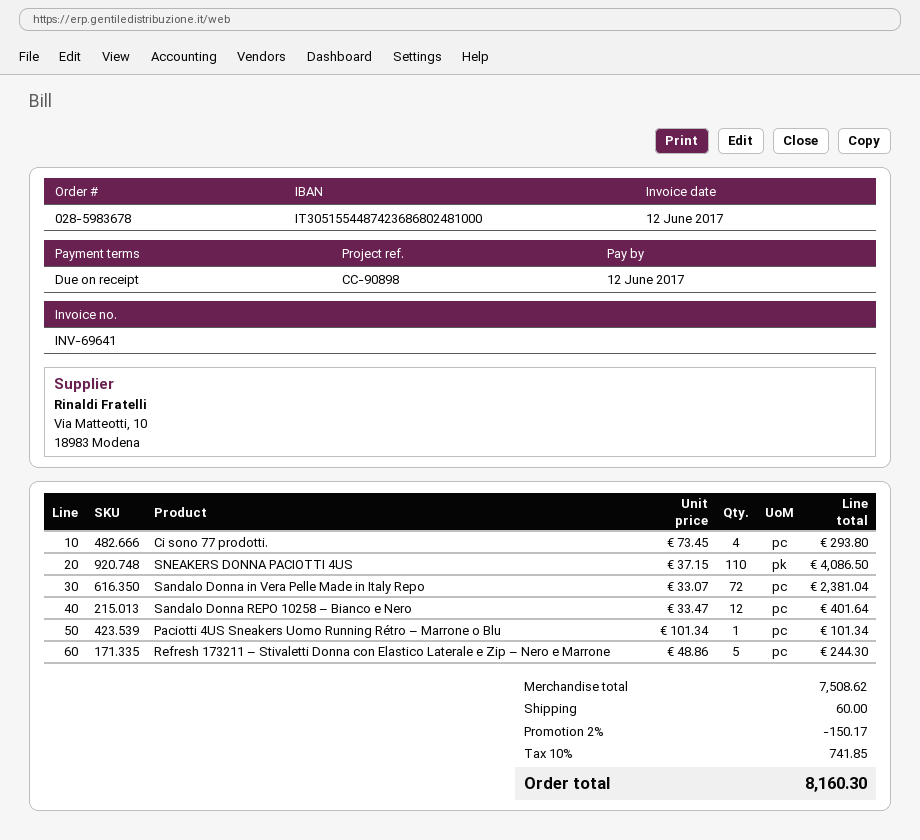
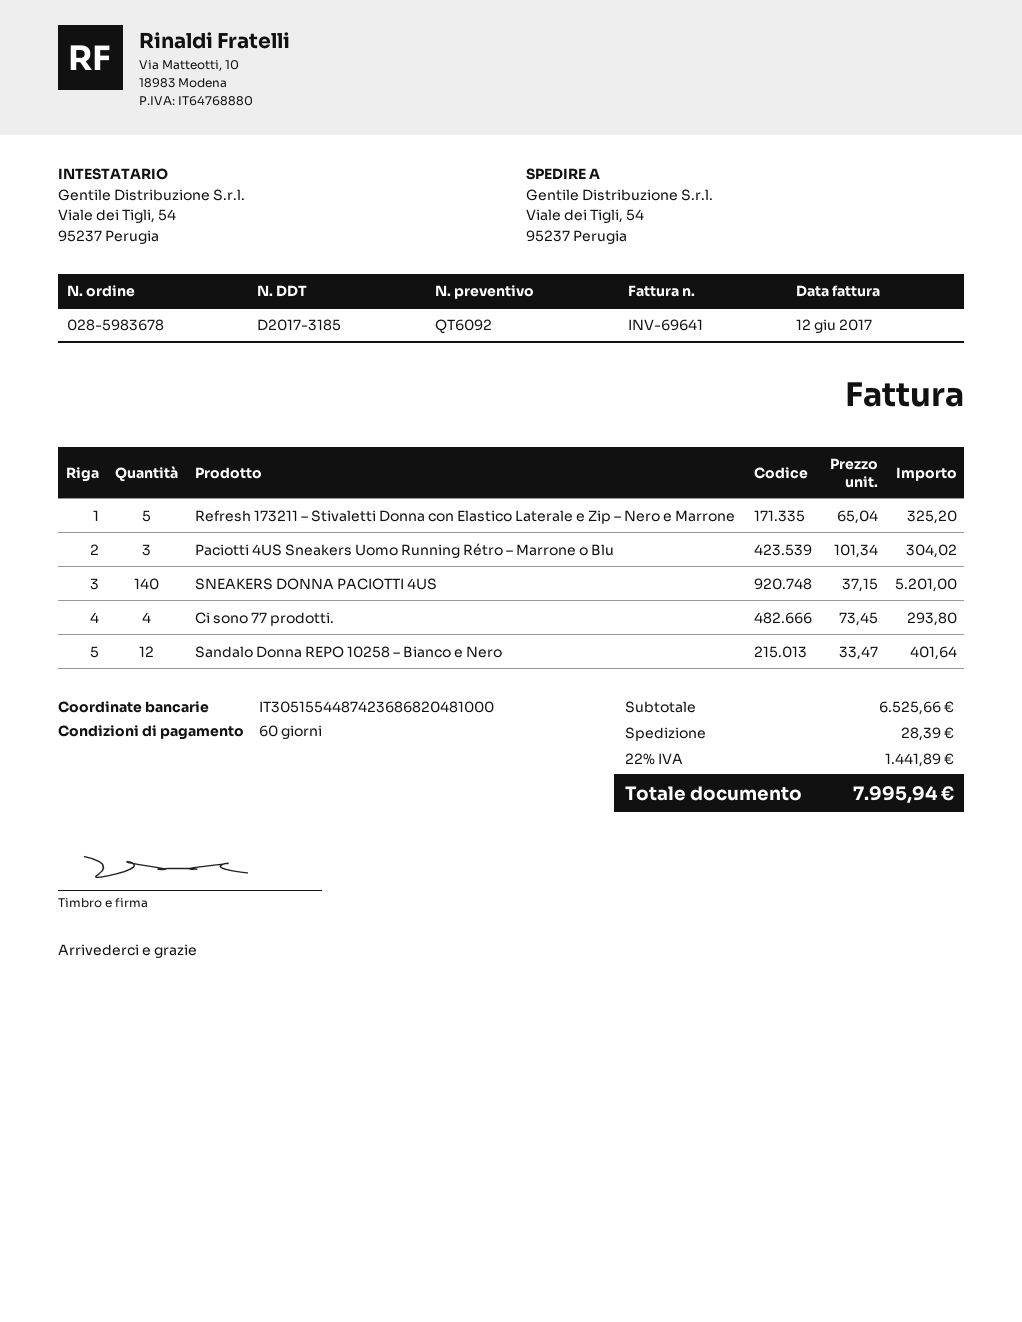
payment terms: on receipt -> 60 days
bank account: IT3051554487423686802481000 -> IT3051554487423686820481000
SNEAKERS DONNA PACIOTTI 4US: 110 x 37.15 = 4086.50 -> 140 x 37.15 = 5201.00
Sandalo Donna in Vera Pelle Made in Italy Repo: 72 x 33.07 = 2381.04 -> none
Paciotti 4US Sneakers Uomo Running Rétro – Marrone o Blu: 1 x 101.34 = 101.34 -> 3 x 101.34 = 304.02
Refresh 173211 – Stivaletti Donna con Elastico Laterale e Zip – Nero e Marrone: 5 x 48.86 = 244.30 -> 5 x 65.04 = 325.20
subtotal: 7508.62 -> 6525.66
discount: 2% = 150.17 -> none
shipping: 60.00 -> 28.39
tax: 10% = 741.85 -> 22% = 1441.89
total: 8160.30 -> 7995.94

